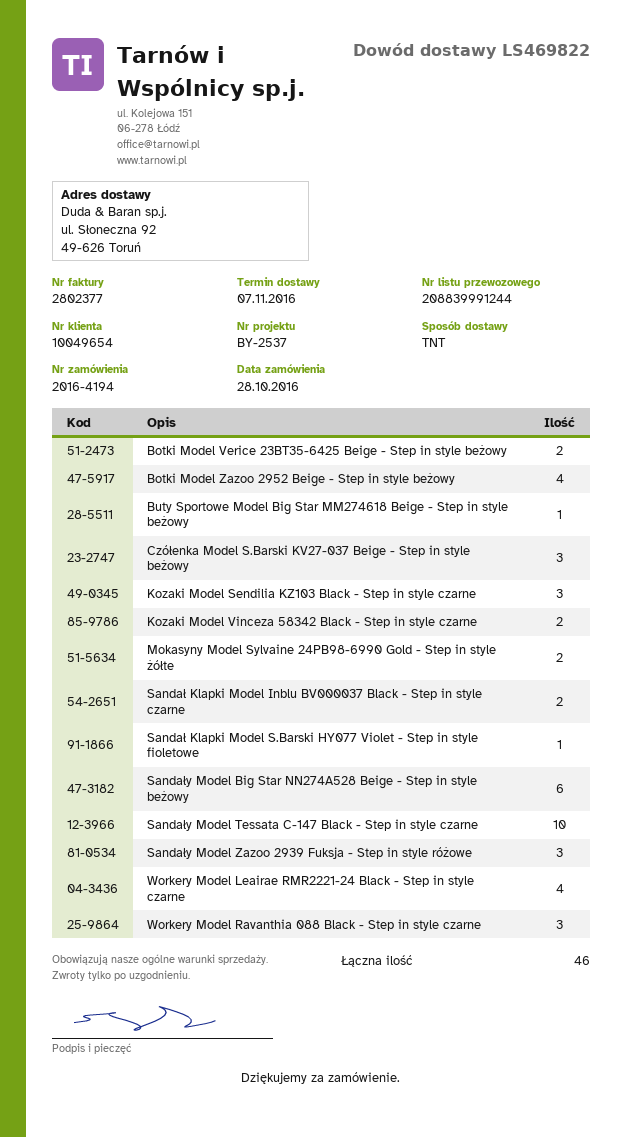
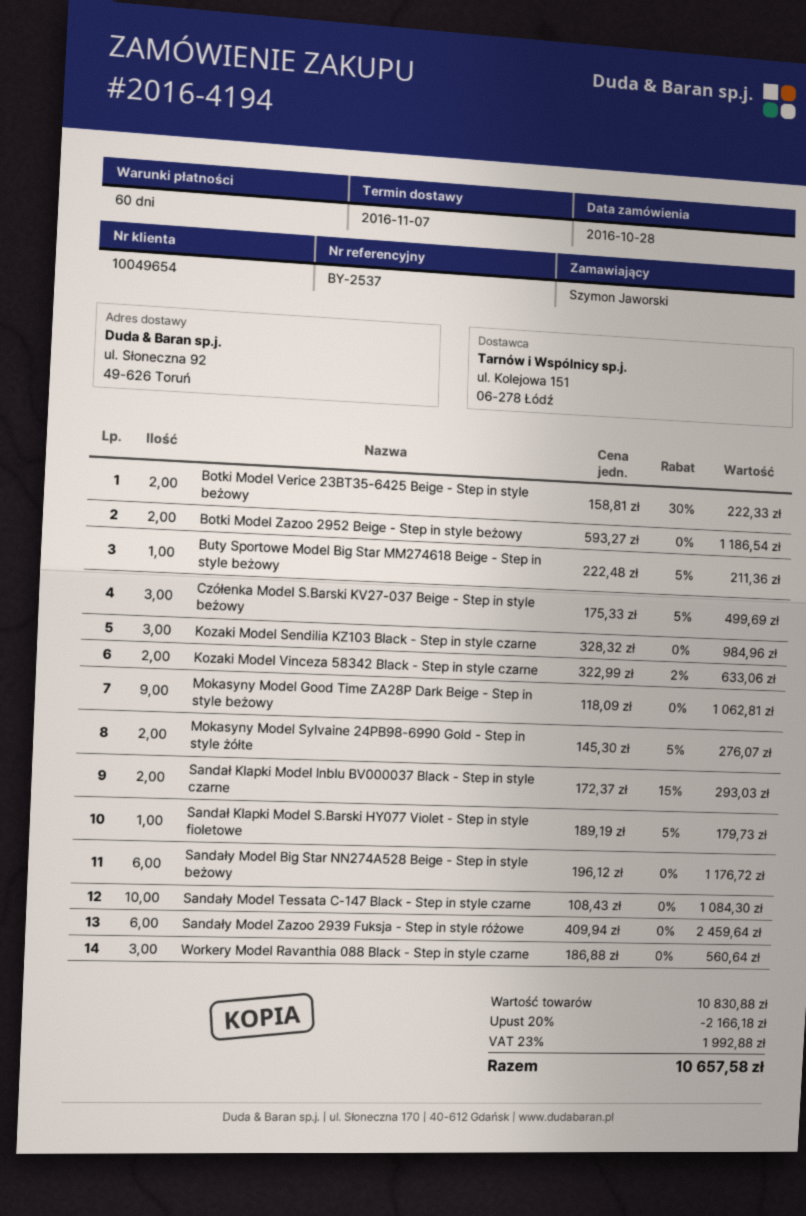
Botki Model Zazoo 2952 Beige - Step in style beżowy: 4 -> 2
Sandały Model Zazoo 2939 Fuksja - Step in style różowe: 3 -> 6
Workery Model Leairae RMR2221-24 Black - Step in style czarne: 4 -> none
Mokasyny Model Good Time ZA28P Dark Beige - Step in style beżowy: none -> 9

